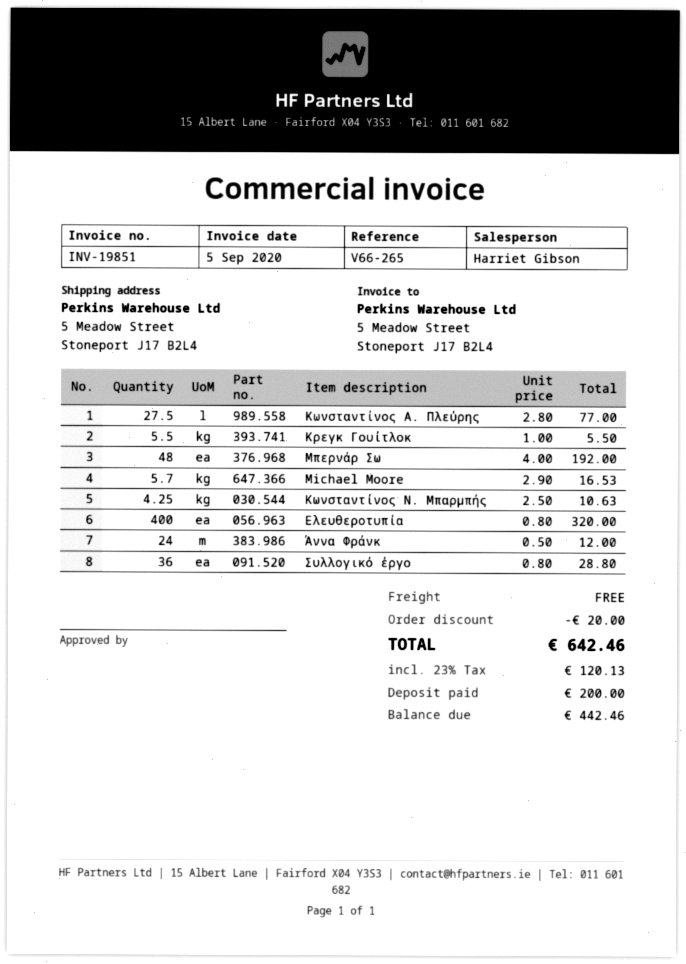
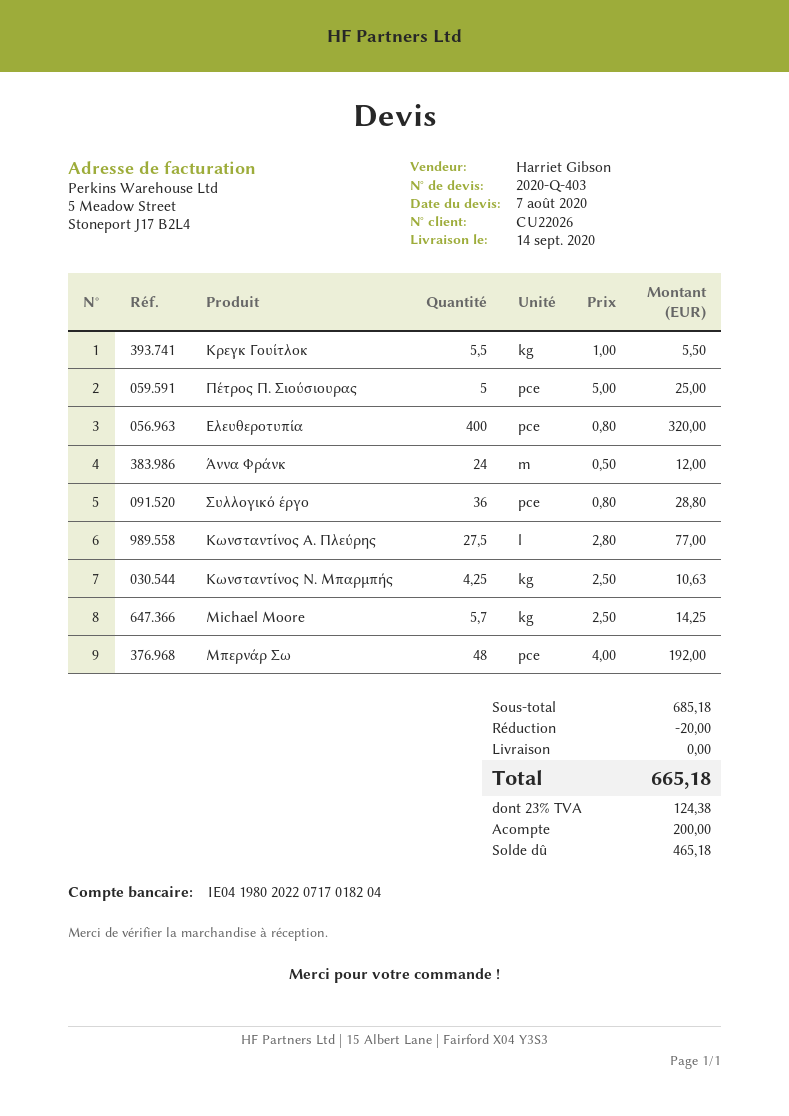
Michael Moore: 5.7 x 2.90 = 16.53 -> 5.7 x 2.50 = 14.25
Πέτρος Π. Σιούσιουρας: none -> 5 x 5.00 = 25.00
tax: 23% = 120.13 -> 23% = 124.38
total: 642.46 -> 665.18
balance: 442.46 -> 465.18

